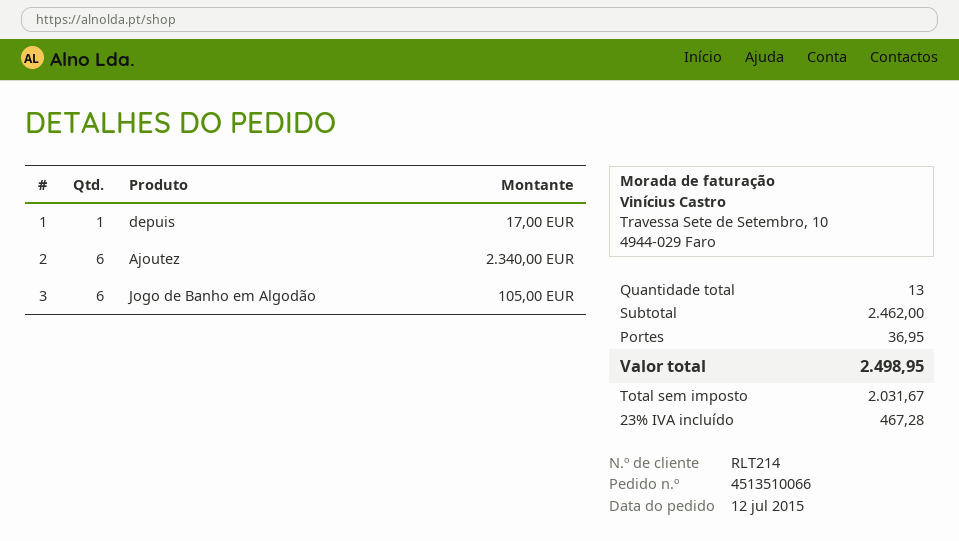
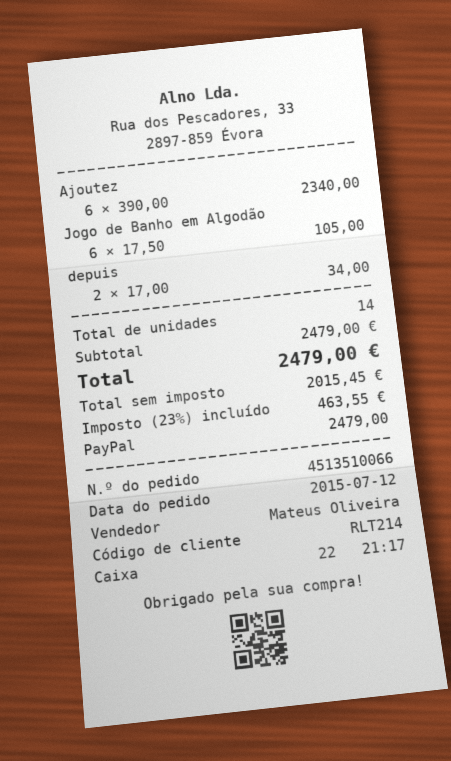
depuis: 1 for 17.00 -> 2 for 34.00
total quantity: 13 -> 14
subtotal: 2462.00 -> 2479.00
shipping: 36.95 -> none
net: 2031.67 -> 2015.45
tax: 23% = 467.28 -> 23% = 463.55
total: 2498.95 -> 2479.00

